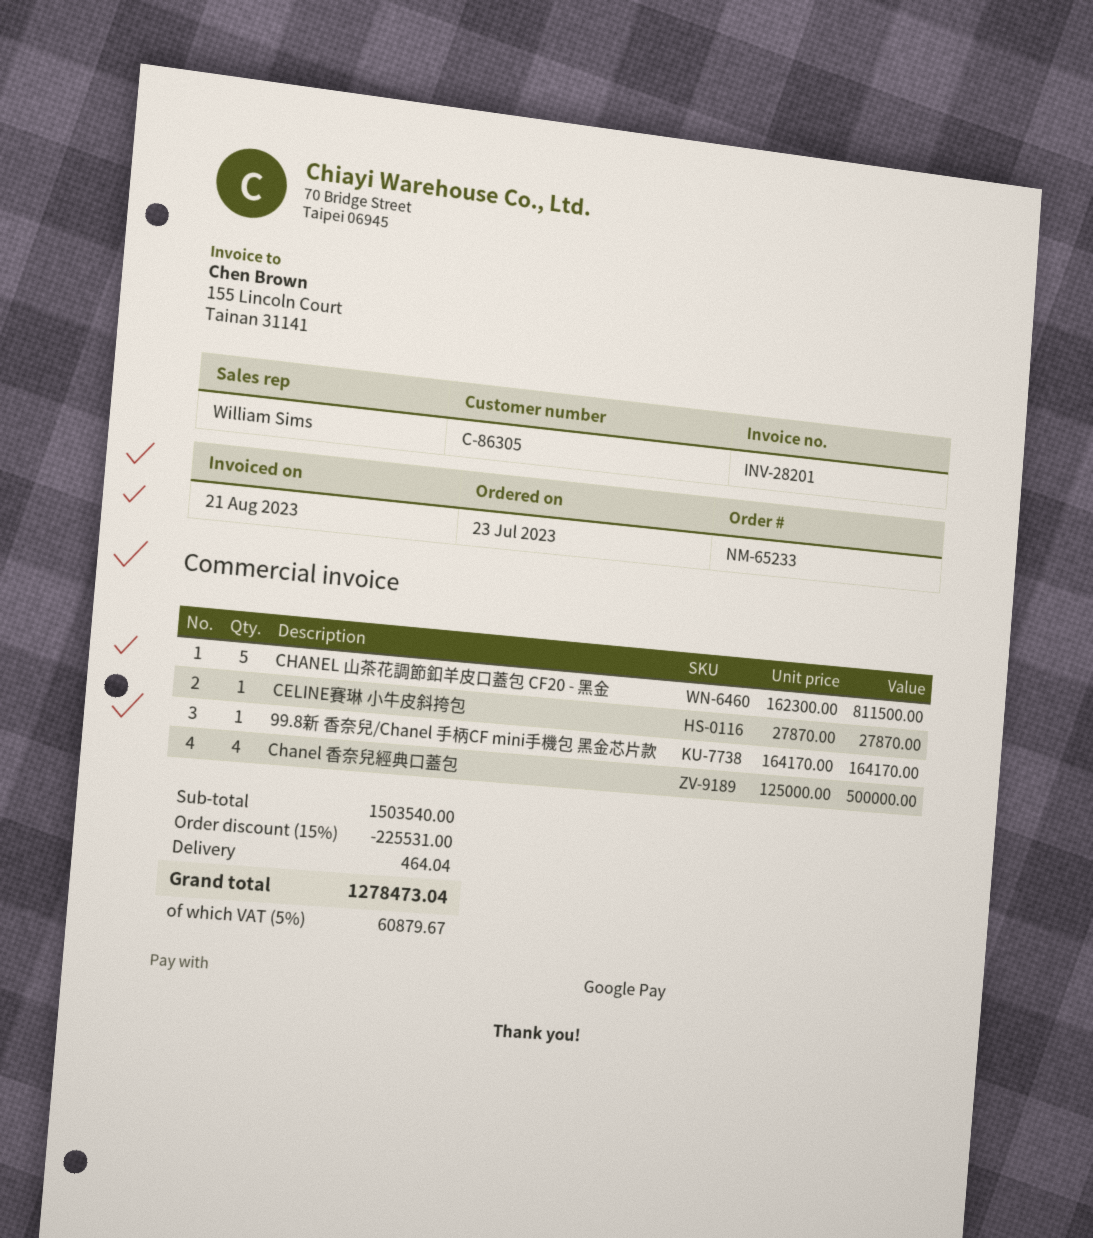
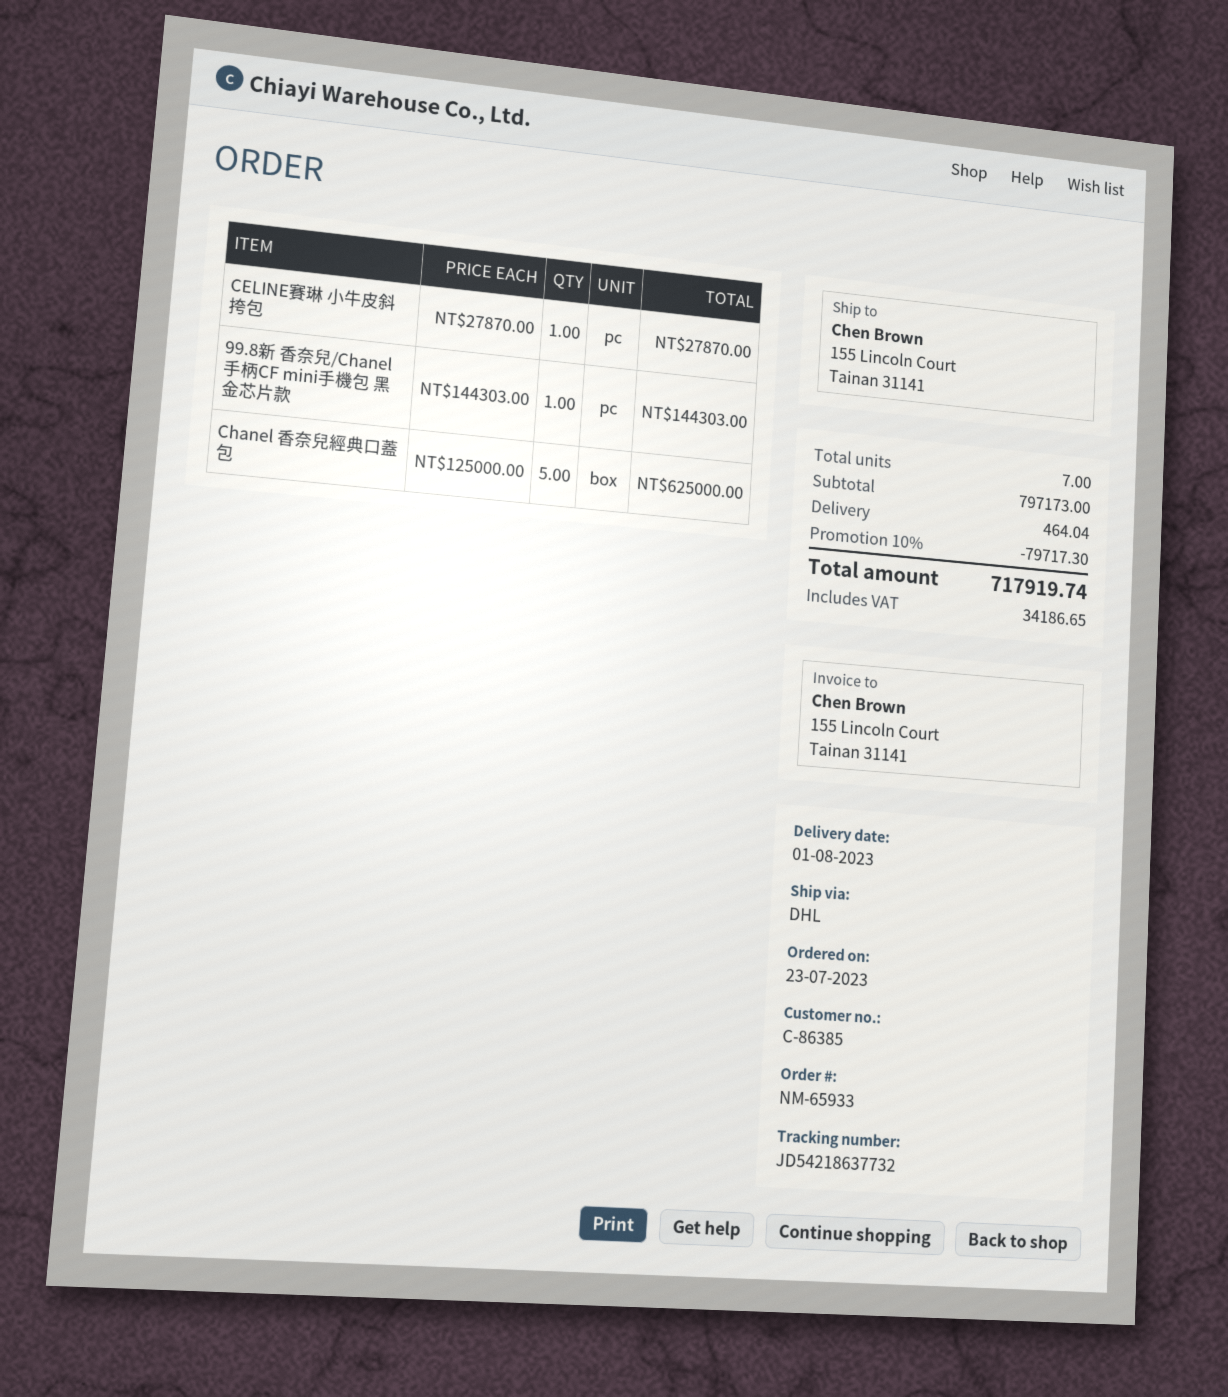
order number: NM-65233 -> NM-65933
customer number: C-86305 -> C-86385
CHANEL 山茶花調節釦羊皮口蓋包 CF20 - 黑金: 5 x 162300.00 = 811500.00 -> none
99.8新 香奈兒/Chanel 手柄CF mini手機包 黑金芯片款: 1 x 164170.00 = 164170.00 -> 1 x 144303.00 = 144303.00
Chanel 香奈兒經典口蓋包: 4 x 125000.00 = 500000.00 -> 5 x 125000.00 = 625000.00
subtotal: 1503540.00 -> 797173.00
discount: 15% = 225531.00 -> 10% = 79717.30
tax: 60879.67 -> 34186.65
total: 1278473.04 -> 717919.74

